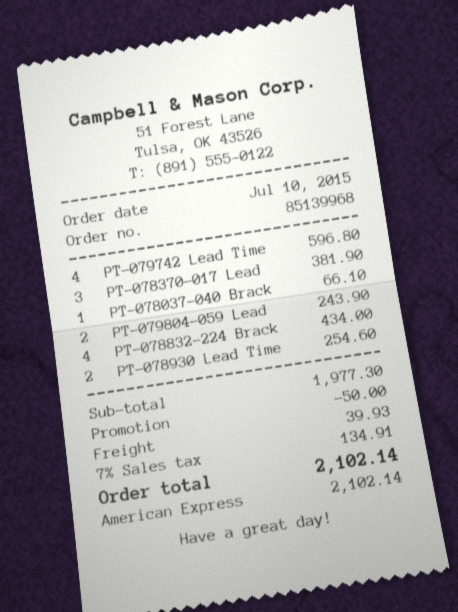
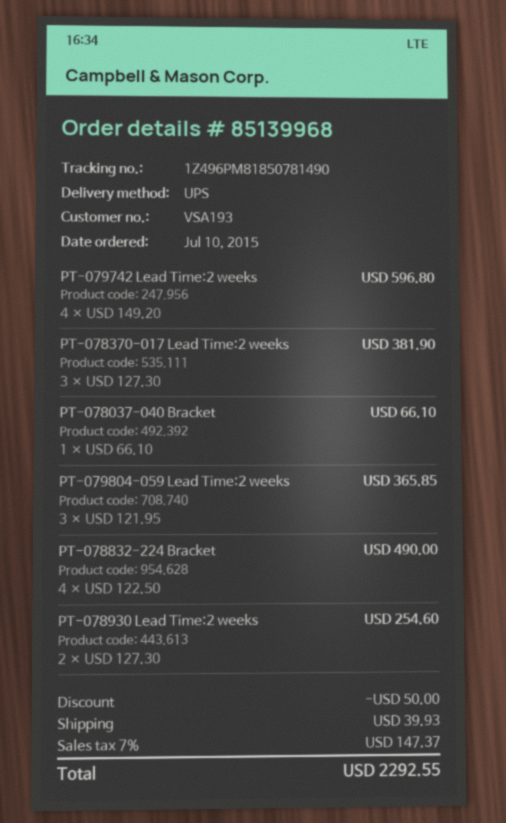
PT-079804-059 Lead: 2 for 243.90 -> 3 for 365.85
PT-078832-224 Brack: 4 for 434.00 -> 4 for 490.00
tax: 7% = 134.91 -> 7% = 147.37
total: 2102.14 -> 2292.55

